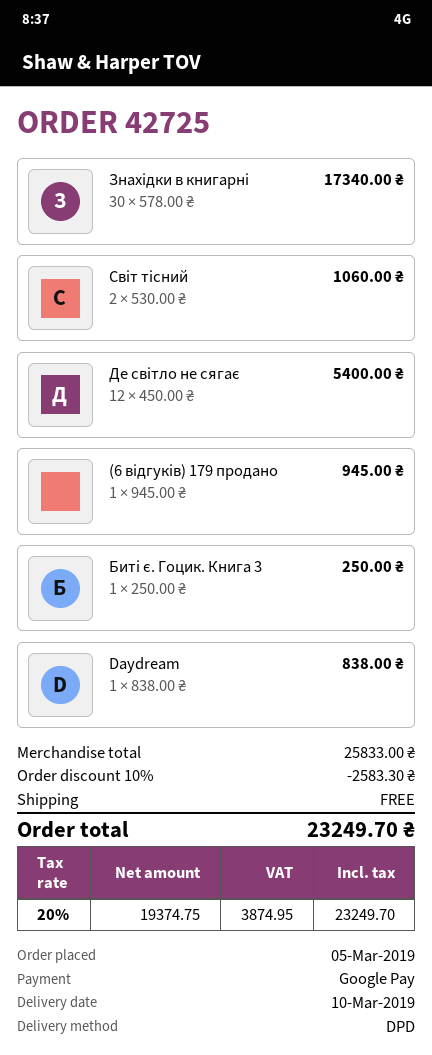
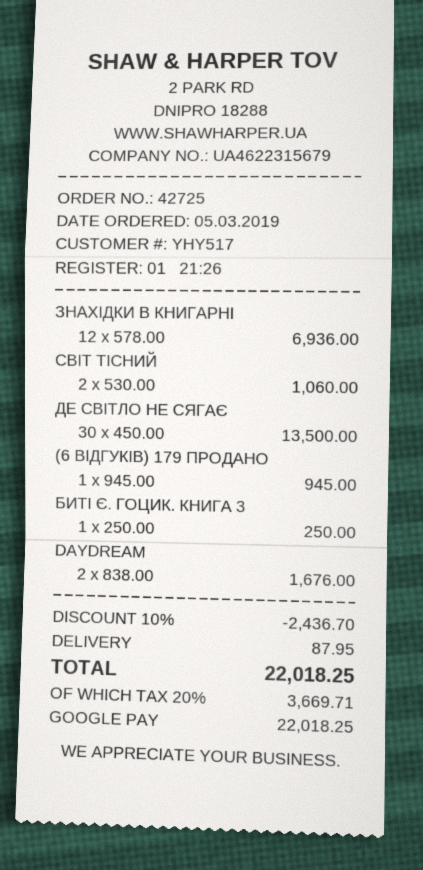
Знахідки в книгарні: 30 x 578.00 = 17340.00 -> 12 x 578.00 = 6936.00
Де світло не сягає: 12 x 450.00 = 5400.00 -> 30 x 450.00 = 13500.00
Daydream: 1 x 838.00 = 838.00 -> 2 x 838.00 = 1676.00
discount: 10% = 2583.30 -> 10% = 2436.70
shipping: 0.00 -> 87.95
tax: 20% = 3874.95 -> 20% = 3669.71
total: 23249.70 -> 22018.25

